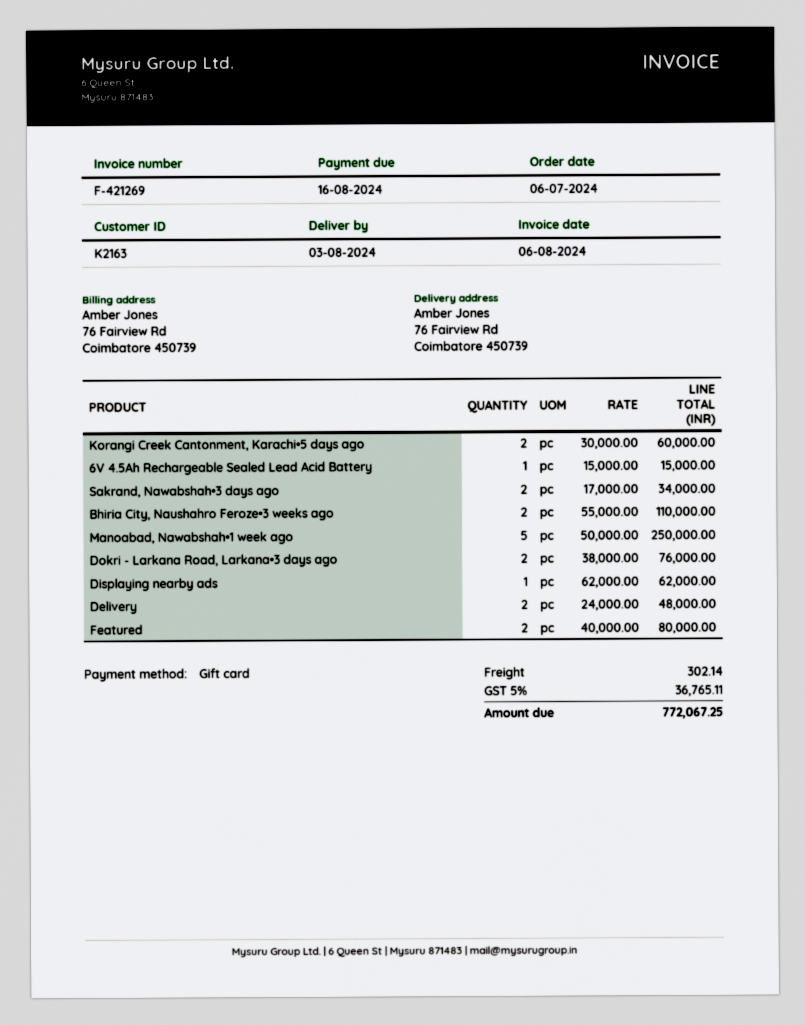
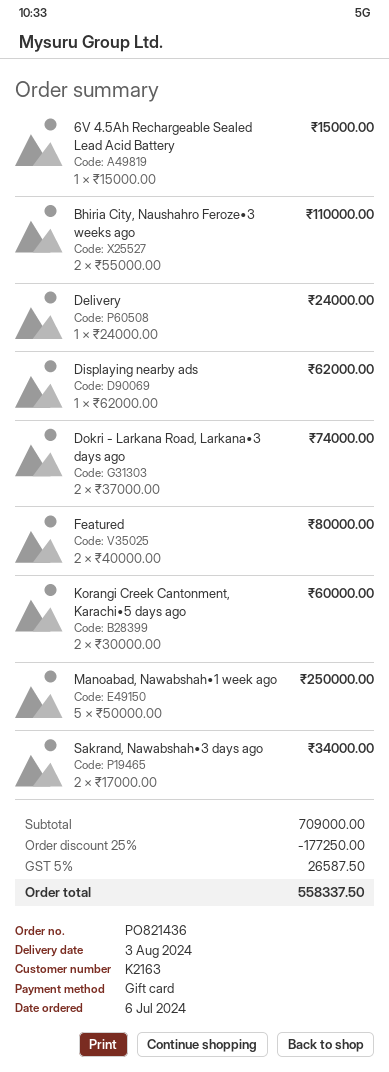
Dokri - Larkana Road, Larkana•3 days ago: 2 x 38000.00 = 76000.00 -> 2 x 37000.00 = 74000.00
Delivery: 2 x 24000.00 = 48000.00 -> 1 x 24000.00 = 24000.00
discount: none -> 25% = 177250.00
shipping: 302.14 -> none
tax: 5% = 36765.11 -> 5% = 26587.50
total: 772067.25 -> 558337.50

